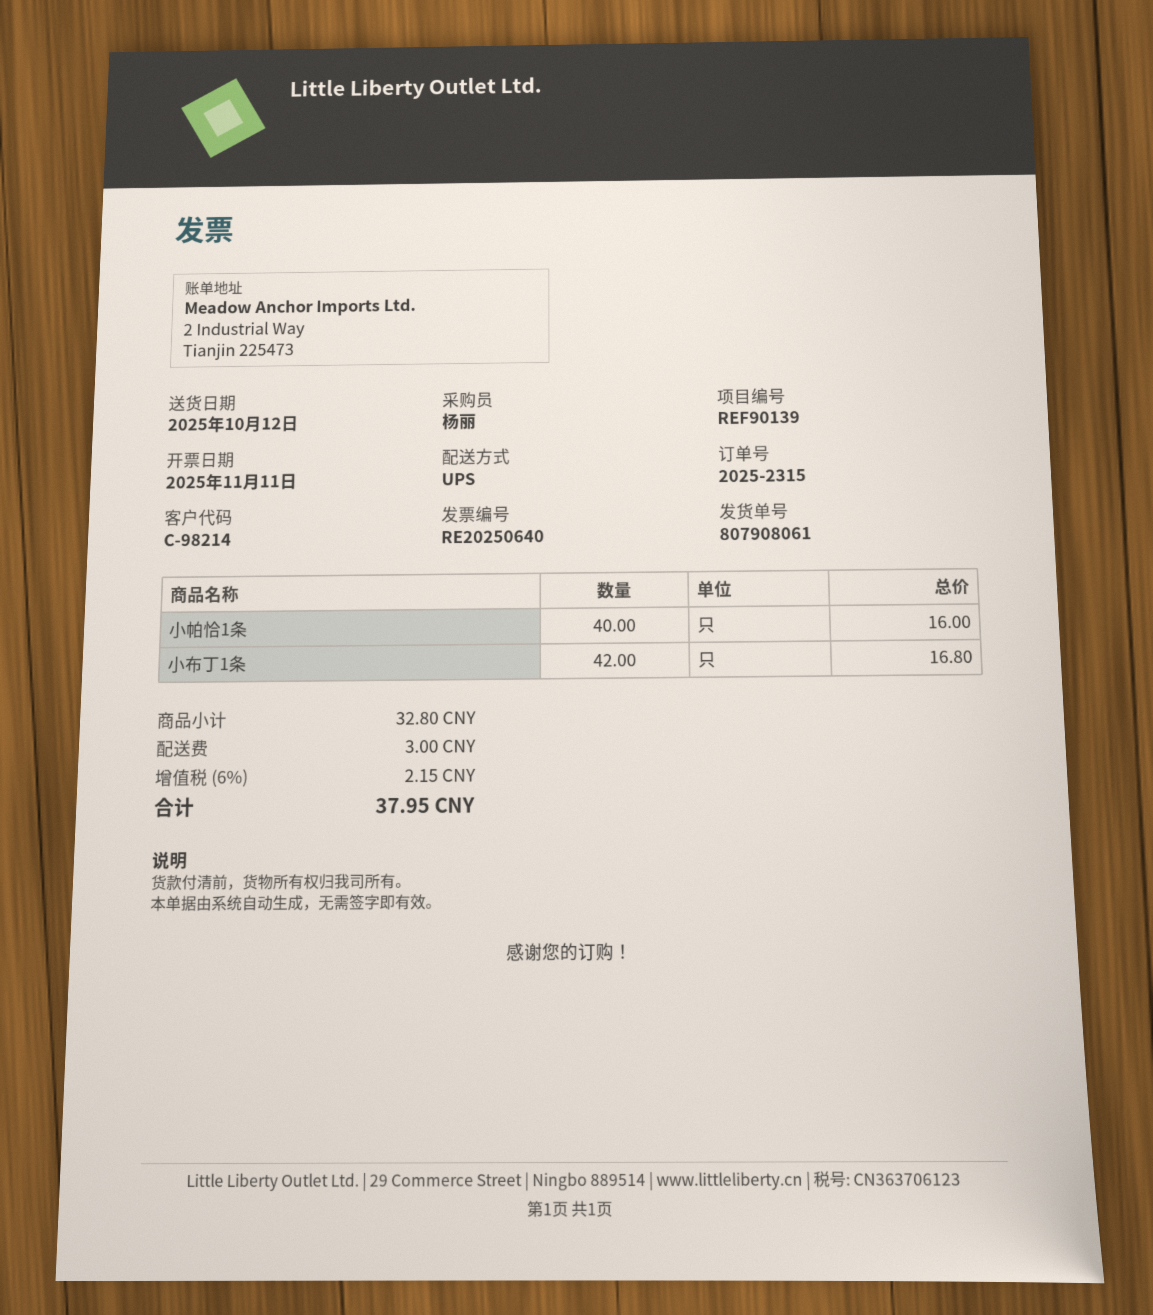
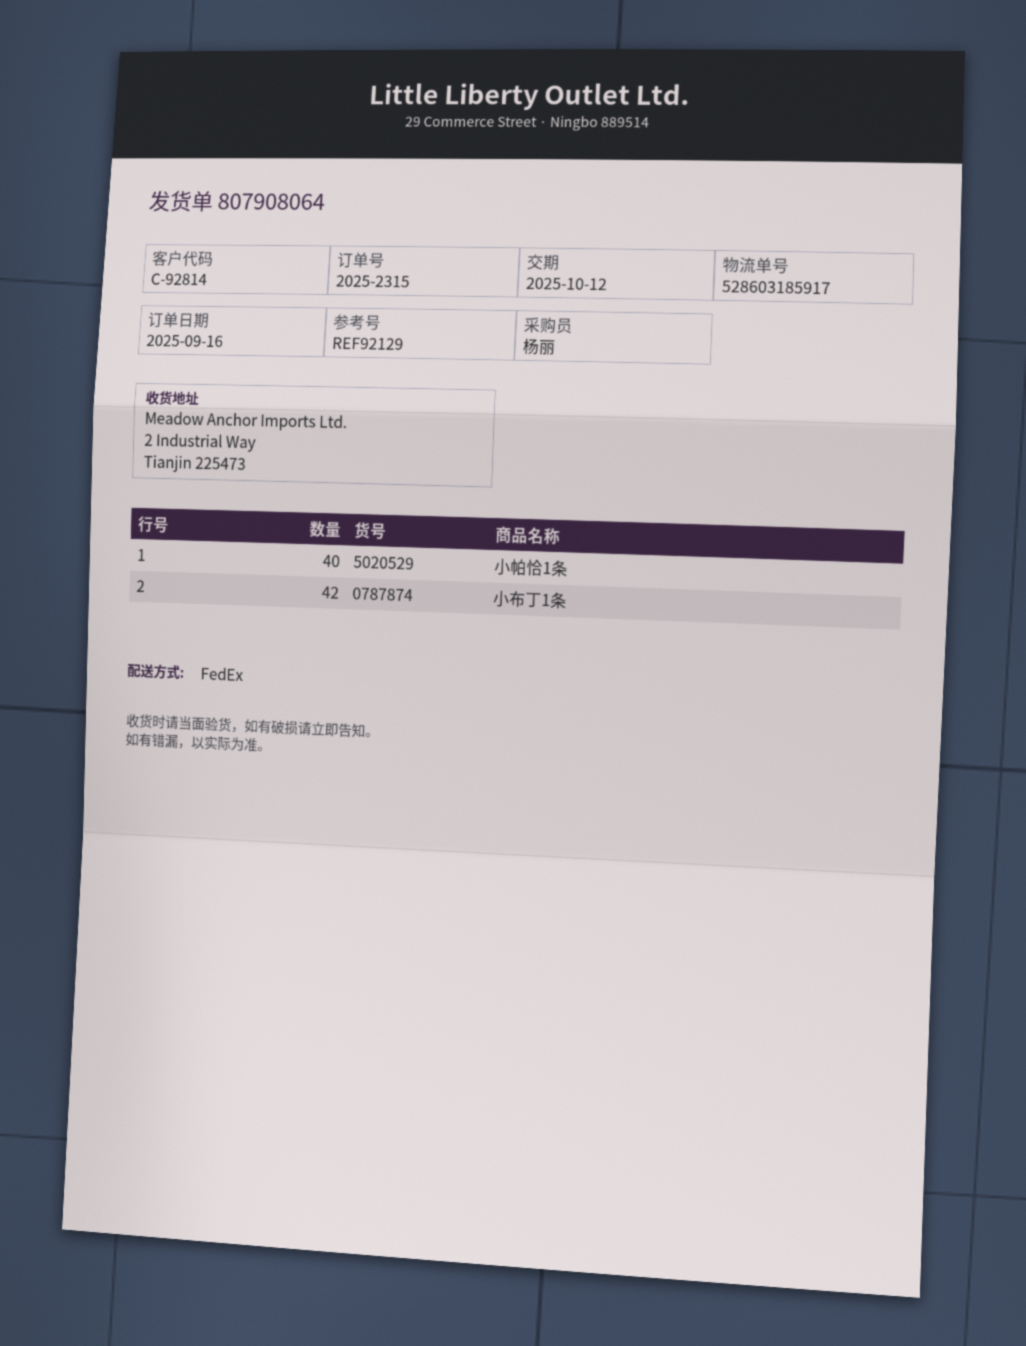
delivery note number: 807908061 -> 807908064
customer number: C-98214 -> C-92814
reference: REF90139 -> REF92129
shipping method: UPS -> FedEx

